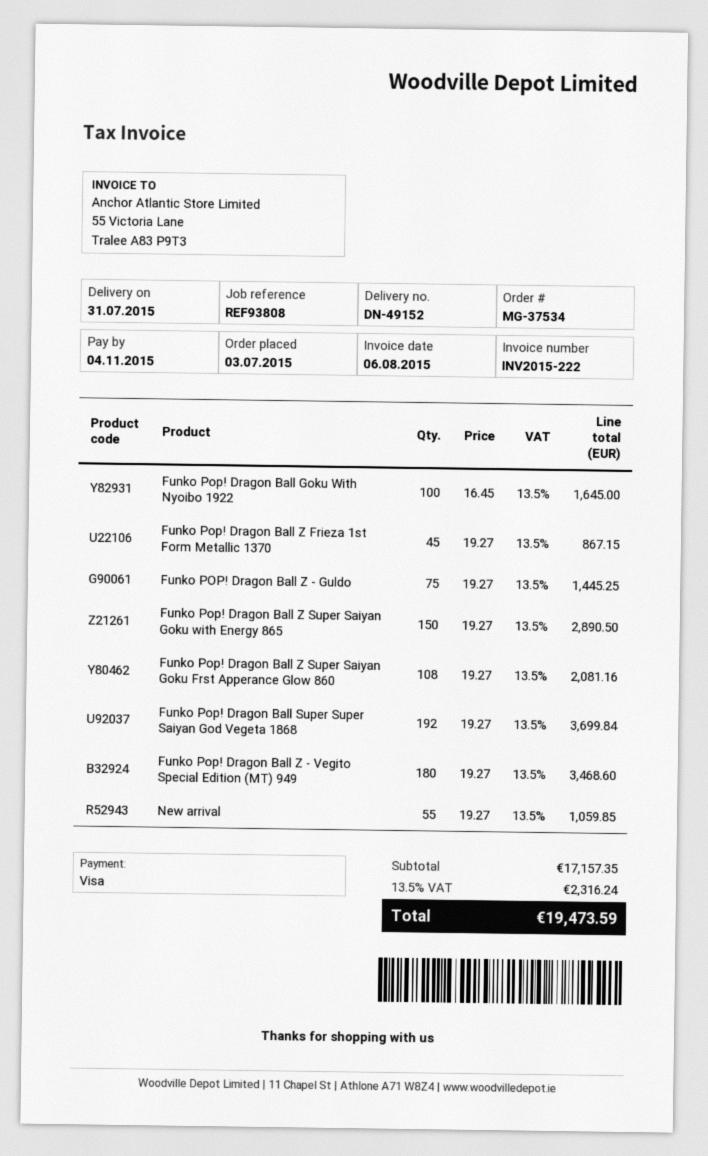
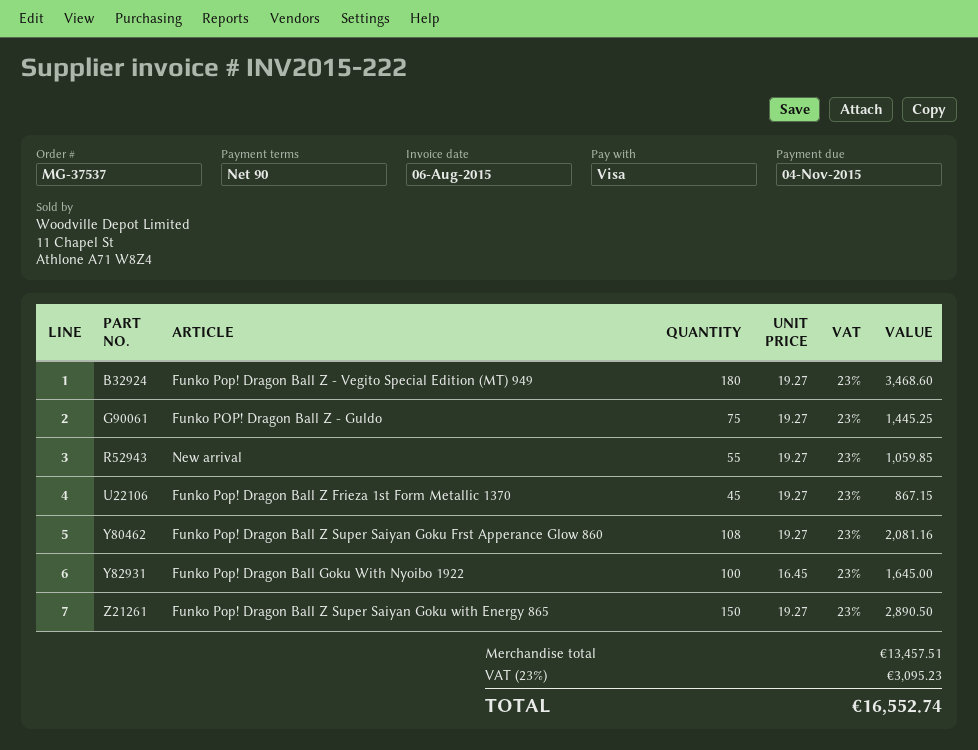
order number: MG-37534 -> MG-37537
Funko Pop! Dragon Ball Super Super Saiyan God Vegeta 1868: 192 x 19.27 = 3699.84 -> none
subtotal: 17157.35 -> 13457.51
tax: 13.5% = 2316.24 -> 23% = 3095.23
total: 19473.59 -> 16552.74

